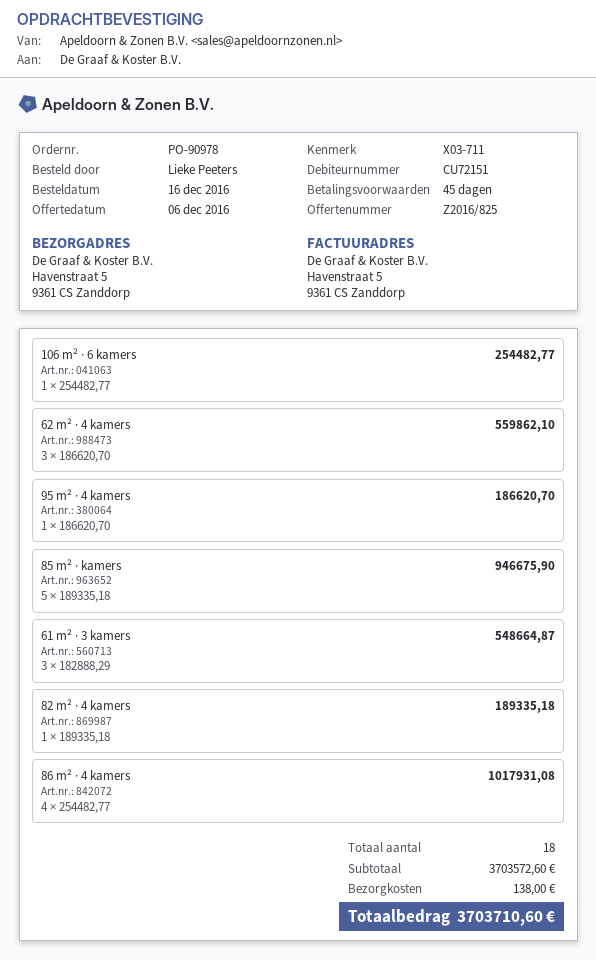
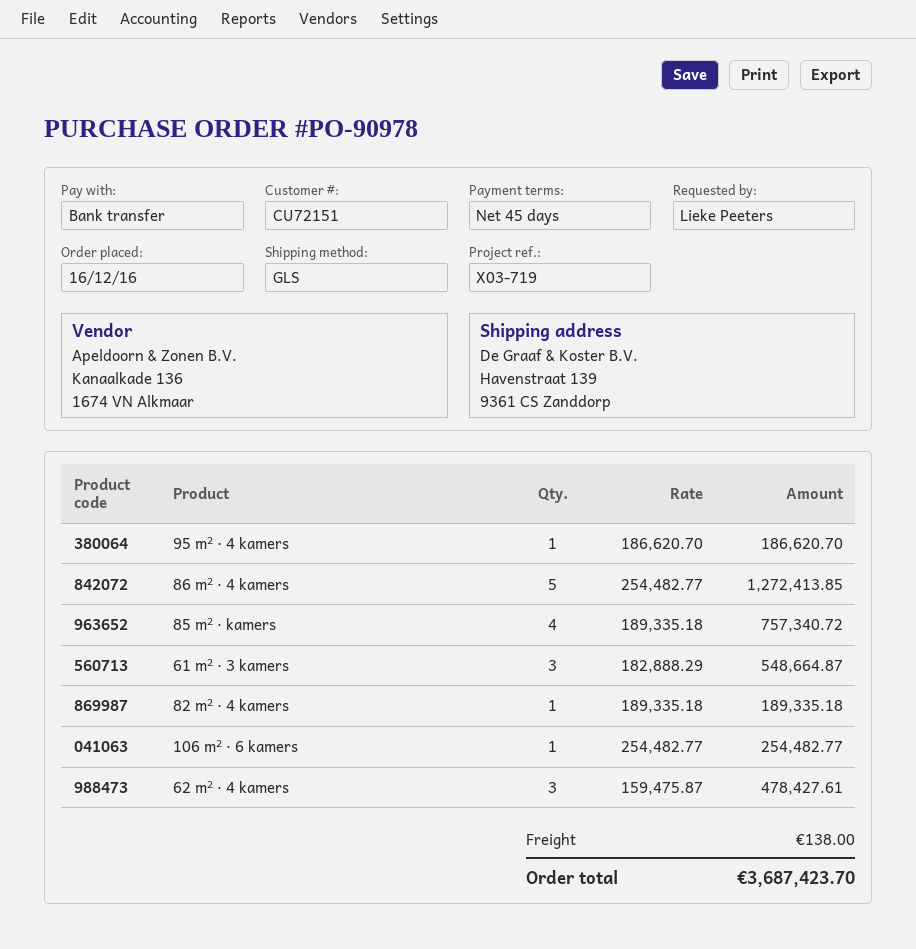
reference: X03-711 -> X03-719
ship to: Havenstraat 5, 9361 CS Zanddorp -> Havenstraat 139, 9361 CS Zanddorp
62 m² · 4 kamers: 3 x 186620.70 = 559862.10 -> 3 x 159475.87 = 478427.61
85 m² · kamers: 5 x 189335.18 = 946675.90 -> 4 x 189335.18 = 757340.72
86 m² · 4 kamers: 4 x 254482.77 = 1017931.08 -> 5 x 254482.77 = 1272413.85
total: 3703710.60 -> 3687423.70

